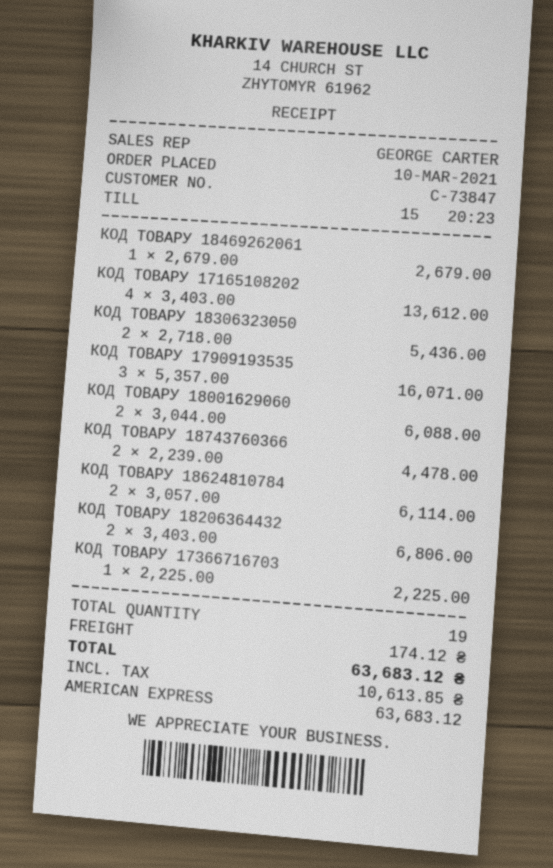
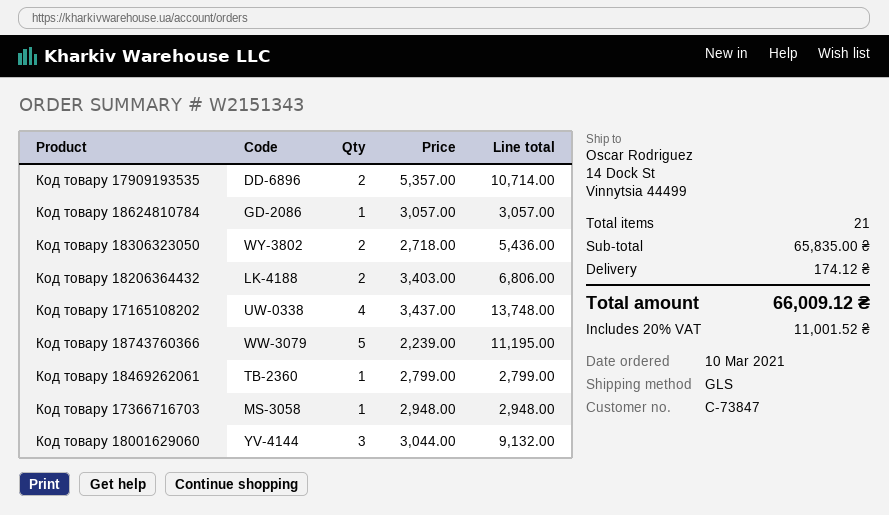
КОД ТОВАРУ 18469262061: 1 x 2679.00 = 2679.00 -> 1 x 2799.00 = 2799.00
КОД ТОВАРУ 17165108202: 4 x 3403.00 = 13612.00 -> 4 x 3437.00 = 13748.00
КОД ТОВАРУ 17909193535: 3 x 5357.00 = 16071.00 -> 2 x 5357.00 = 10714.00
КОД ТОВАРУ 18001629060: 2 x 3044.00 = 6088.00 -> 3 x 3044.00 = 9132.00
КОД ТОВАРУ 18743760366: 2 x 2239.00 = 4478.00 -> 5 x 2239.00 = 11195.00
КОД ТОВАРУ 18624810784: 2 x 3057.00 = 6114.00 -> 1 x 3057.00 = 3057.00
КОД ТОВАРУ 17366716703: 1 x 2225.00 = 2225.00 -> 1 x 2948.00 = 2948.00
total quantity: 19 -> 21
tax: 10613.85 -> 11001.52
total: 63683.12 -> 66009.12

